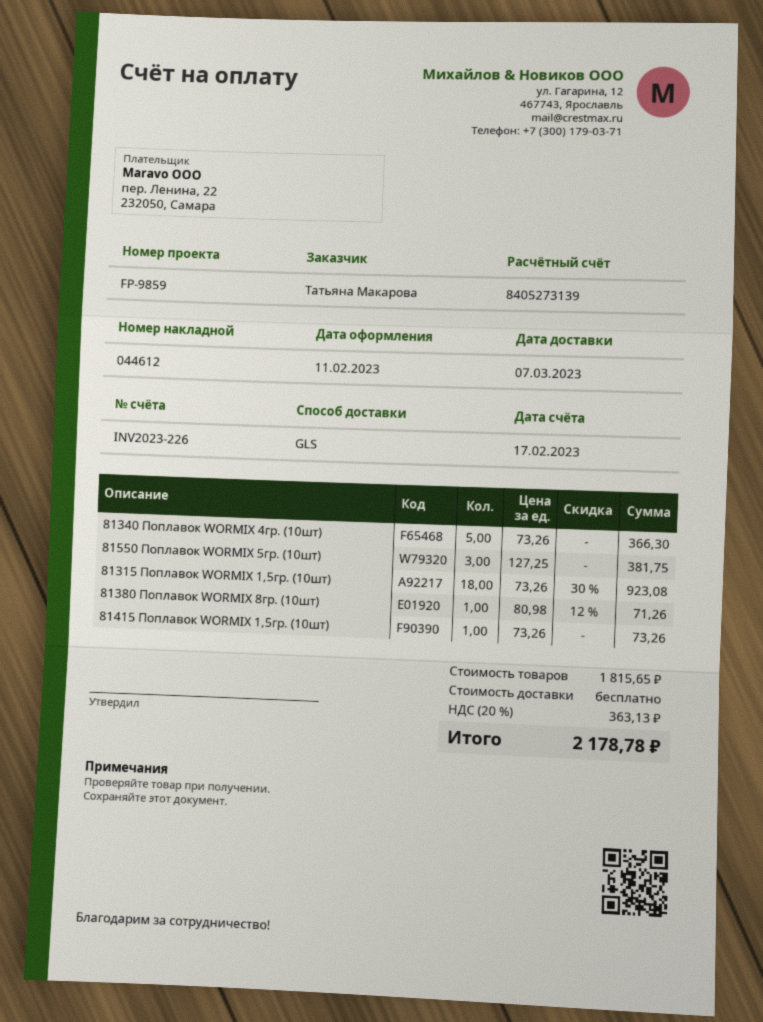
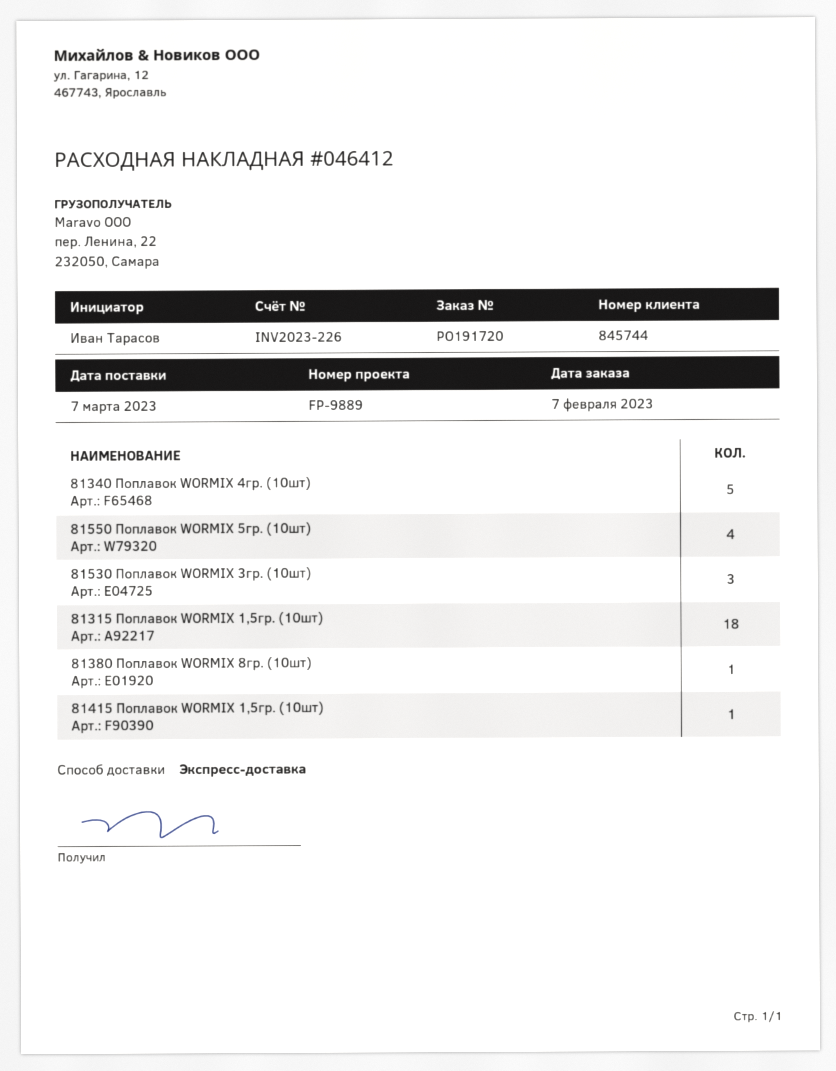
order date: 2023-02-11 -> 2023-02-07
delivery note number: 044612 -> 046412
reference: FP-9859 -> FP-9889
ordered by: Татьяна Макарова -> Иван Тарасов
shipping method: GLS -> express
81550 Поплавок WORMIX 5гр. (10шт): 3 -> 4
81530 Поплавок WORMIX 3гр. (10шт): none -> 3

